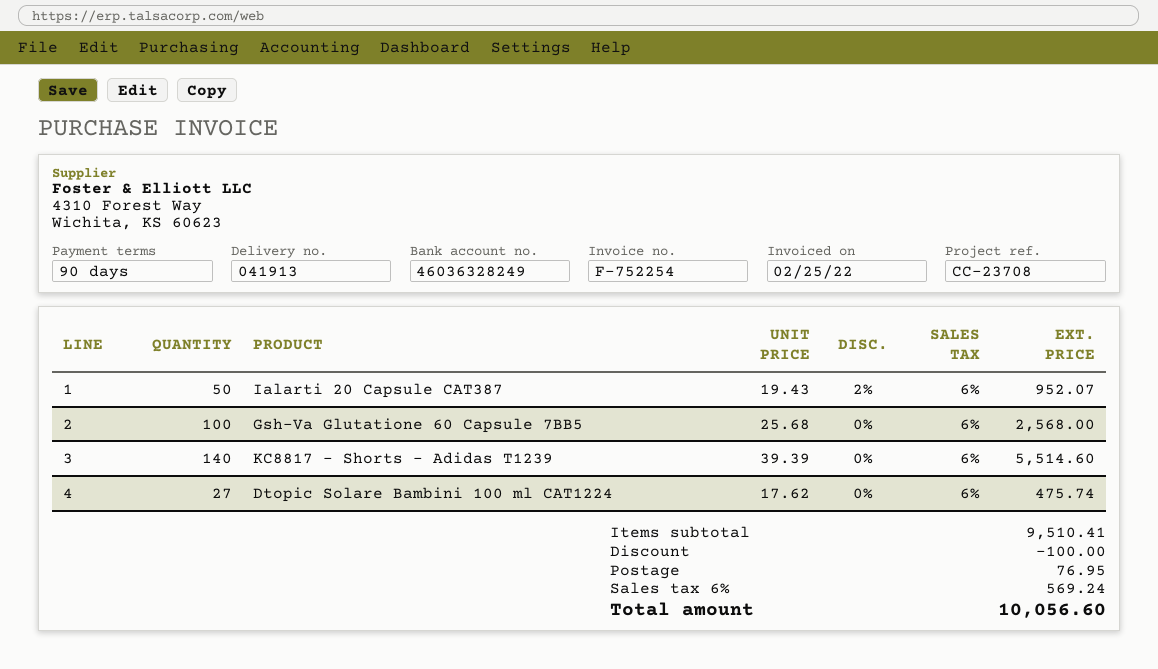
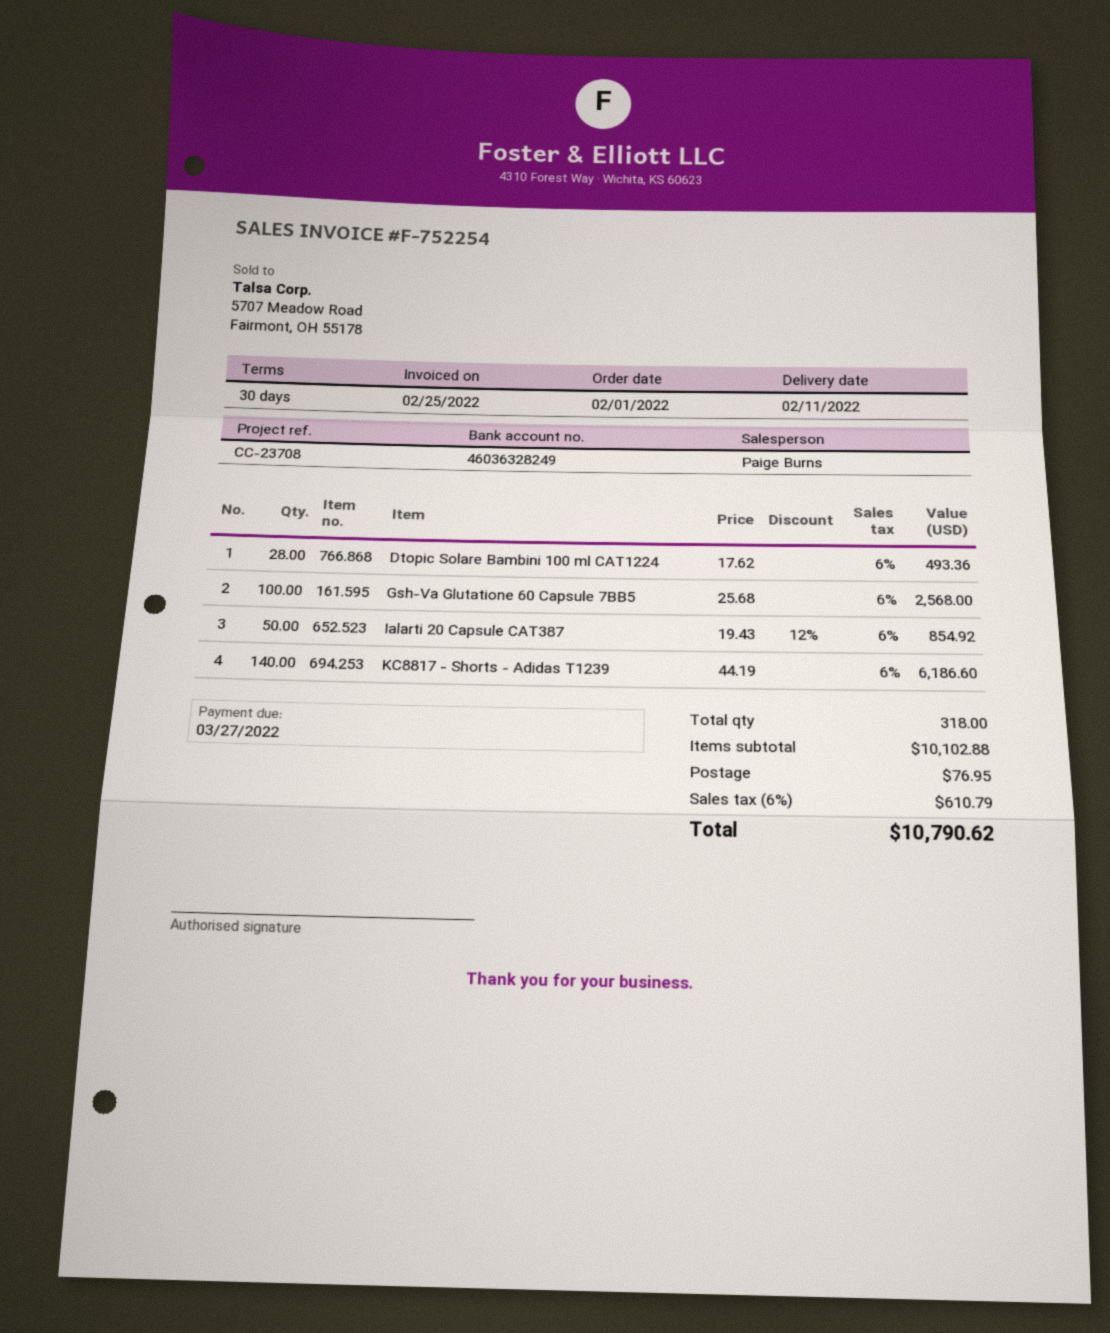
payment terms: 90 days -> 30 days
Ialarti 20 Capsule CAT387: 50 x 19.43 - 2% = 952.07 -> 50 x 19.43 - 12% = 854.92
KC8817 - Shorts - Adidas T1239: 140 x 39.39 = 5514.60 -> 140 x 44.19 = 6186.60
Dtopic Solare Bambini 100 ml CAT1224: 27 x 17.62 = 475.74 -> 28 x 17.62 = 493.36
subtotal: 9510.41 -> 10102.88
discount: 100.00 -> none
tax: 6% = 569.24 -> 6% = 610.79
total: 10056.60 -> 10790.62

